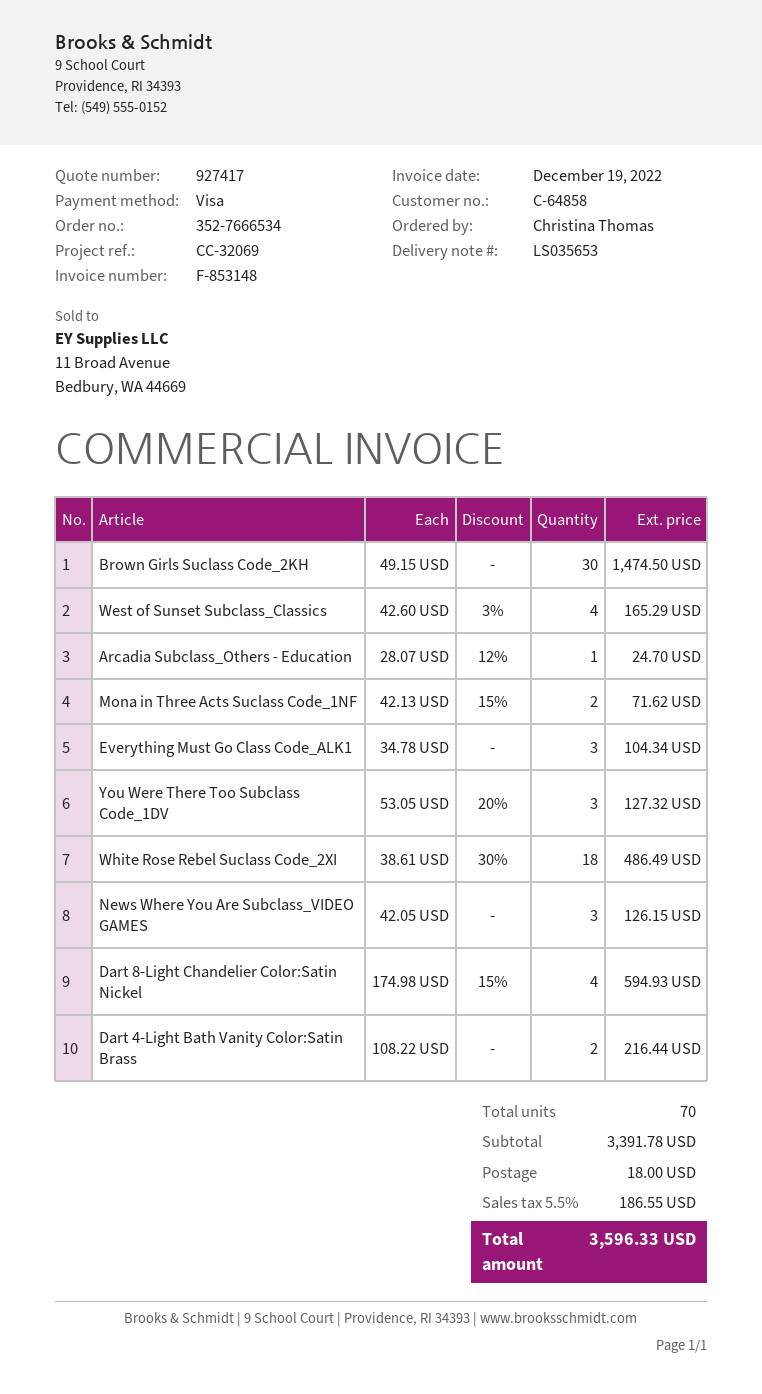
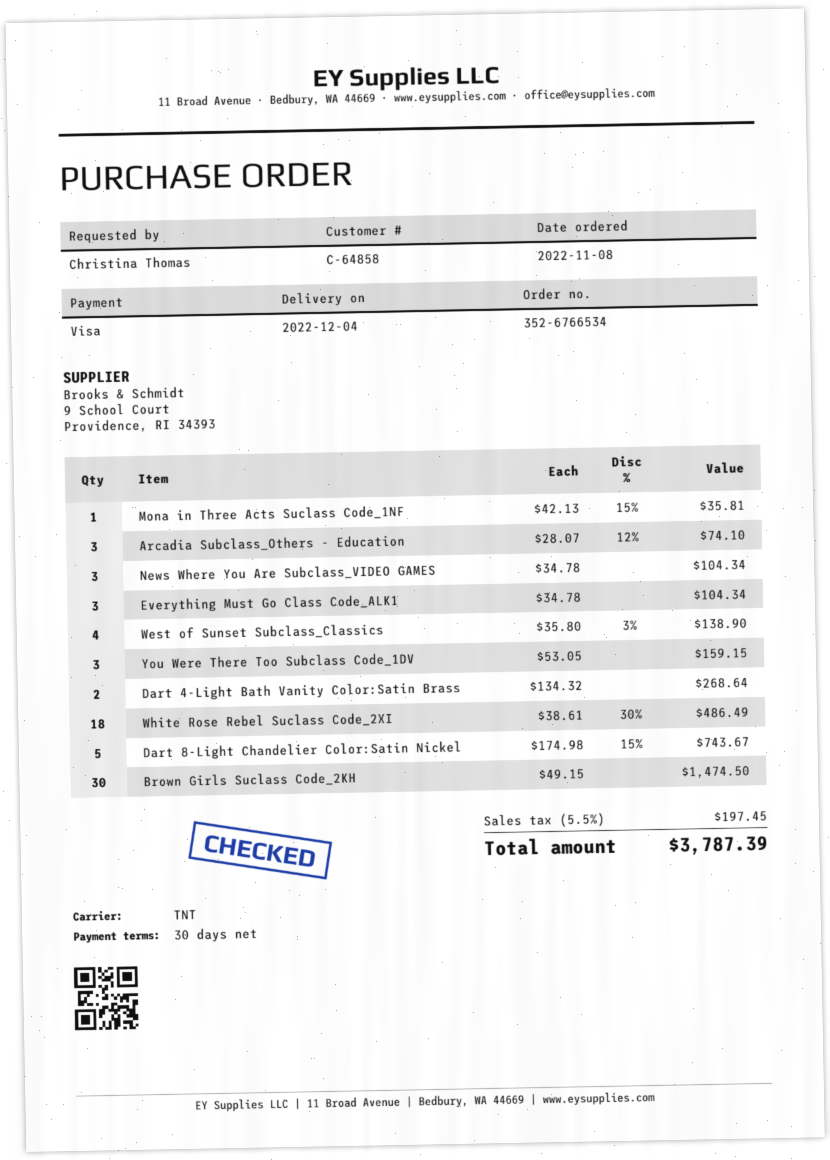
order number: 352-7666534 -> 352-6766534
West of Sunset Subclass_Classics: 4 x 42.60 - 3% = 165.29 -> 4 x 35.80 - 3% = 138.90
Arcadia Subclass_Others - Education: 1 x 28.07 - 12% = 24.70 -> 3 x 28.07 - 12% = 74.10
Mona in Three Acts Suclass Code_1NF: 2 x 42.13 - 15% = 71.62 -> 1 x 42.13 - 15% = 35.81
You Were There Too Subclass Code_1DV: 3 x 53.05 - 20% = 127.32 -> 3 x 53.05 = 159.15
News Where You Are Subclass_VIDEO GAMES: 3 x 42.05 = 126.15 -> 3 x 34.78 = 104.34
Dart 8-Light Chandelier Color:Satin Nickel: 4 x 174.98 - 15% = 594.93 -> 5 x 174.98 - 15% = 743.67
Dart 4-Light Bath Vanity Color:Satin Brass: 2 x 108.22 = 216.44 -> 2 x 134.32 = 268.64
shipping: 18.00 -> none
tax: 5.5% = 186.55 -> 5.5% = 197.45
total: 3596.33 -> 3787.39

